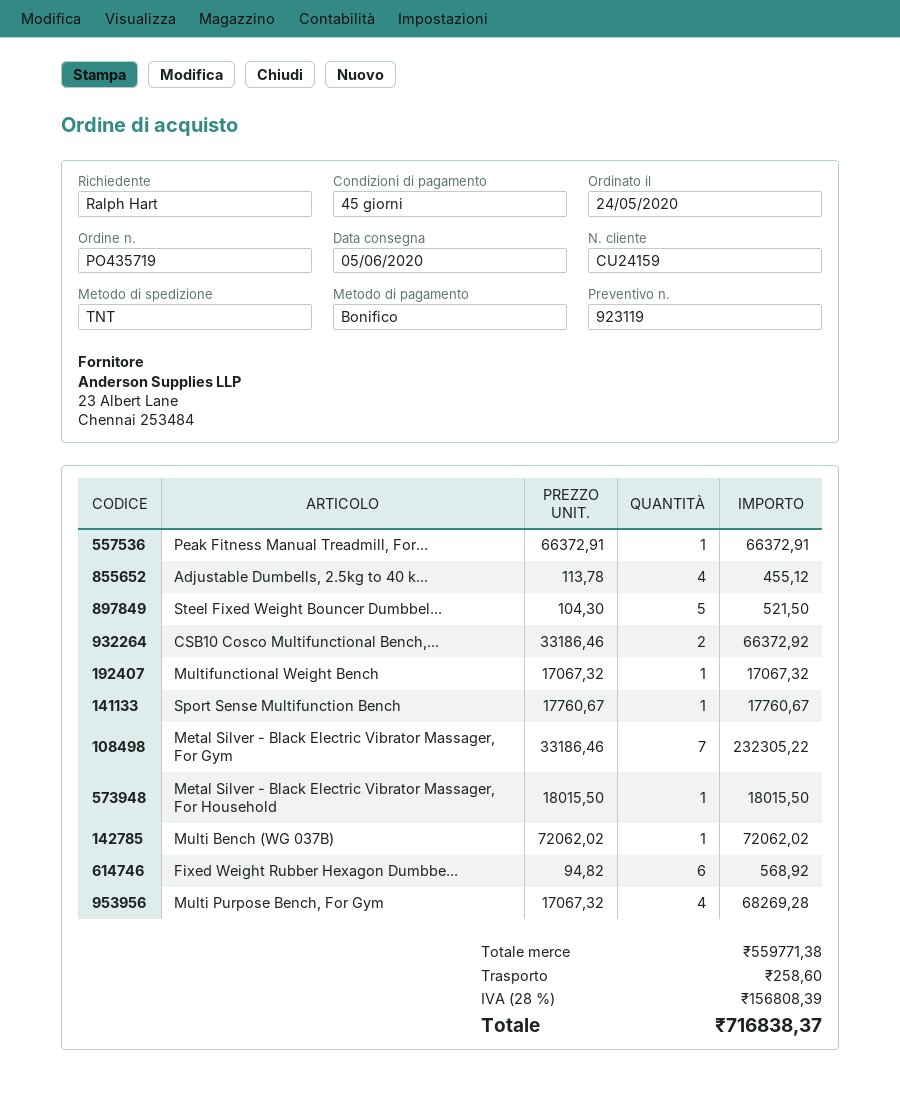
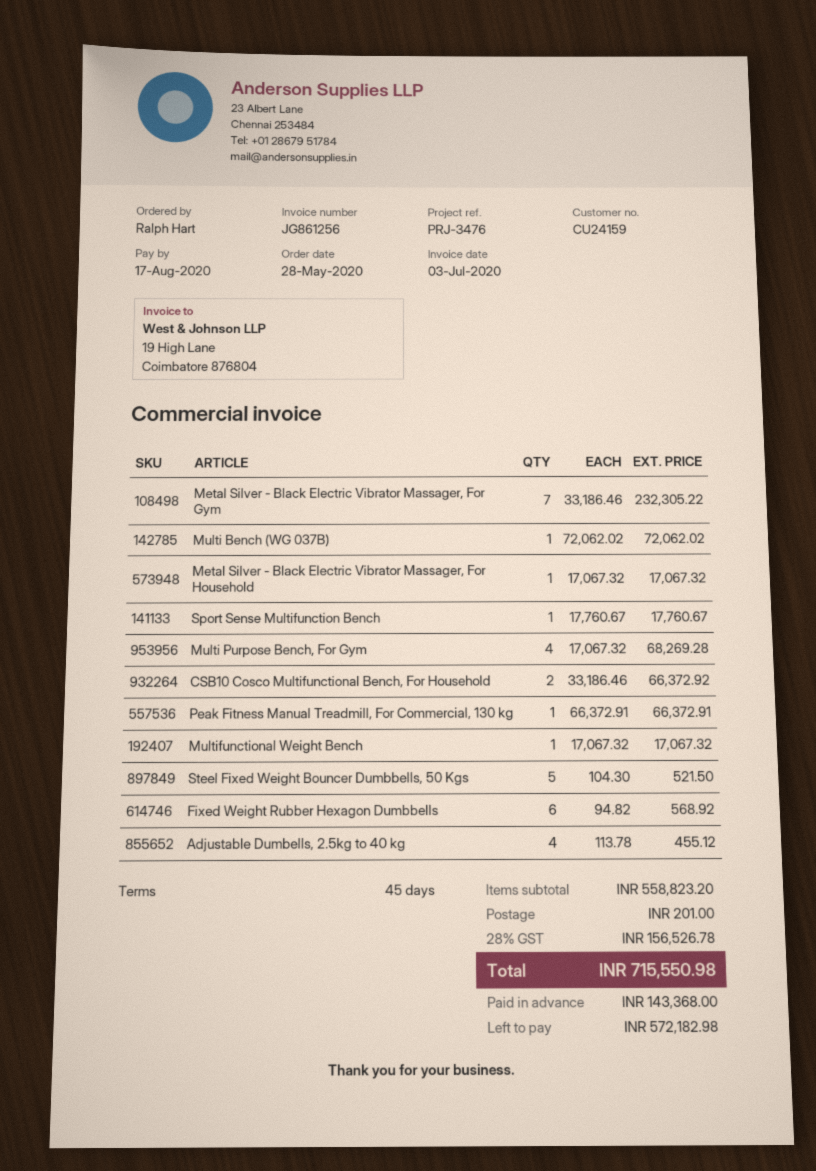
order date: 2020-05-24 -> 2020-05-28
Metal Silver - Black Electric Vibrator Massager, For Household: 1 x 18015.50 = 18015.50 -> 1 x 17067.32 = 17067.32
subtotal: 559771.38 -> 558823.20
shipping: 258.60 -> 201.00
tax: 28% = 156808.39 -> 28% = 156526.78
total: 716838.37 -> 715550.98

